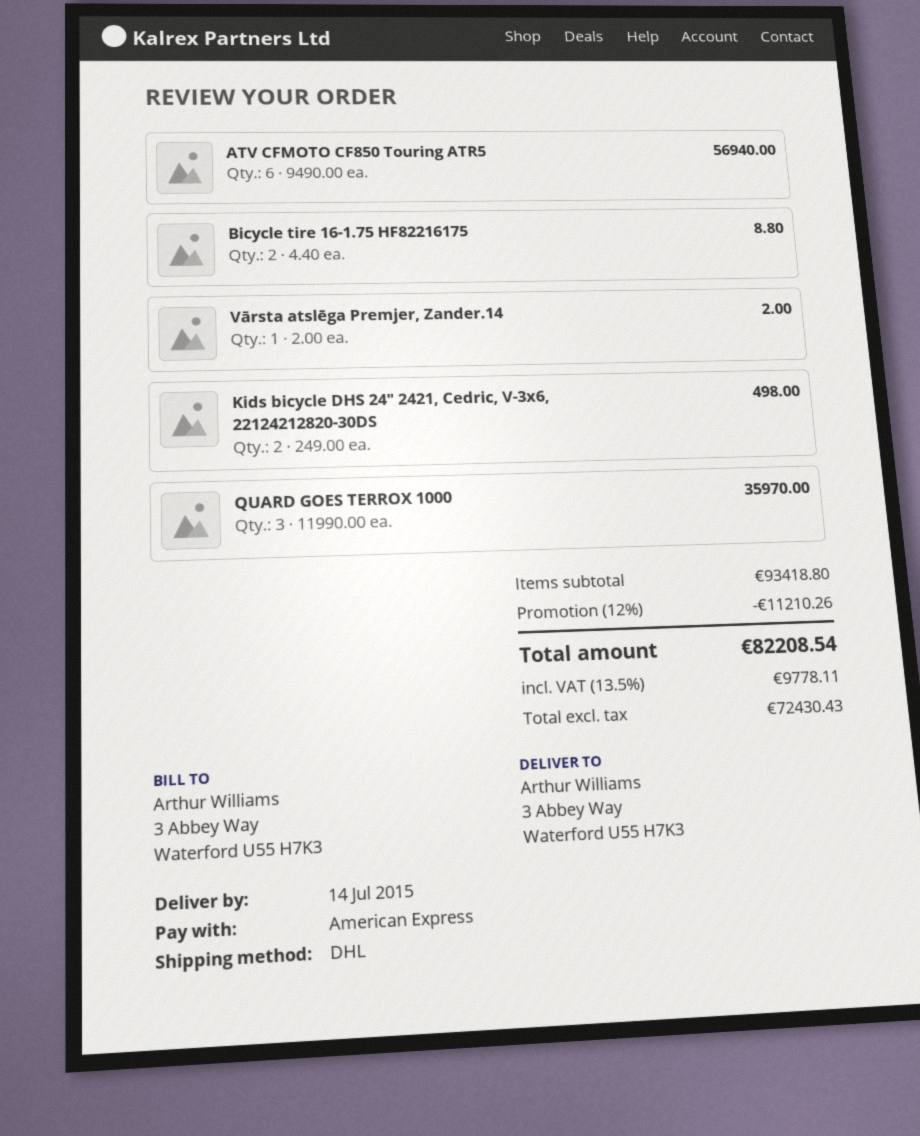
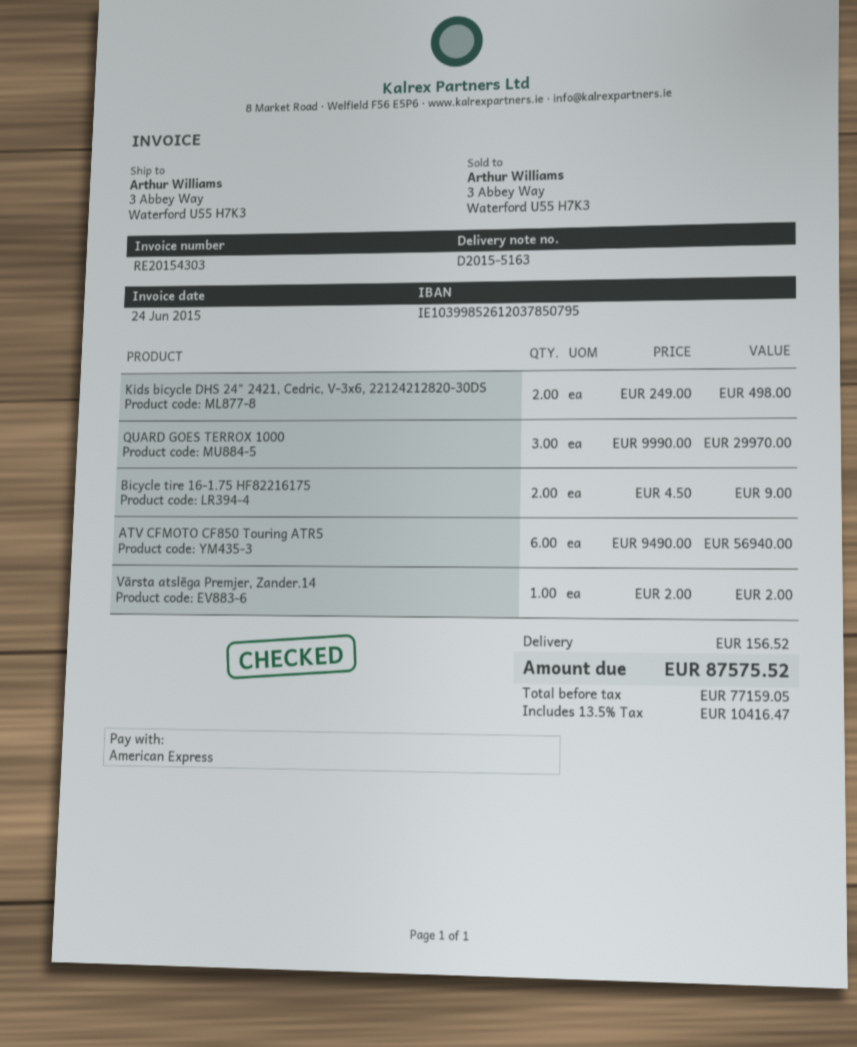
Bicycle tire 16-1.75 HF82216175: 2 x 4.40 = 8.80 -> 2 x 4.50 = 9.00
QUARD GOES TERROX 1000: 3 x 11990.00 = 35970.00 -> 3 x 9990.00 = 29970.00
discount: 12% = 11210.26 -> none
shipping: none -> 156.52
net: 72430.43 -> 77159.05
tax: 13.5% = 9778.11 -> 13.5% = 10416.47
total: 82208.54 -> 87575.52

